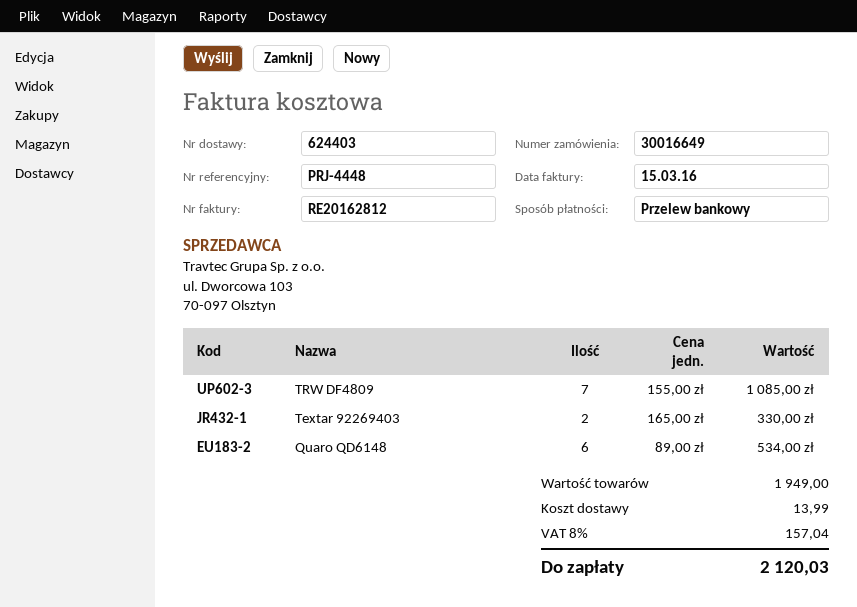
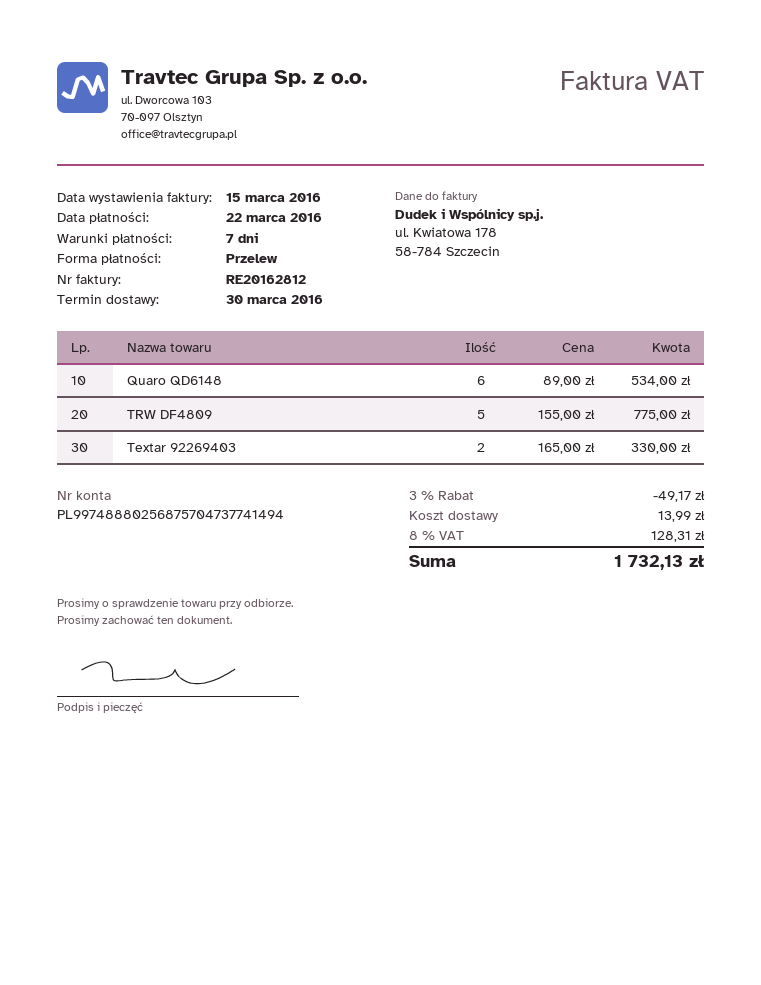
TRW DF4809: 7 x 155.00 = 1085.00 -> 5 x 155.00 = 775.00
discount: none -> 3% = 49.17
tax: 8% = 157.04 -> 8% = 128.31
total: 2120.03 -> 1732.13

